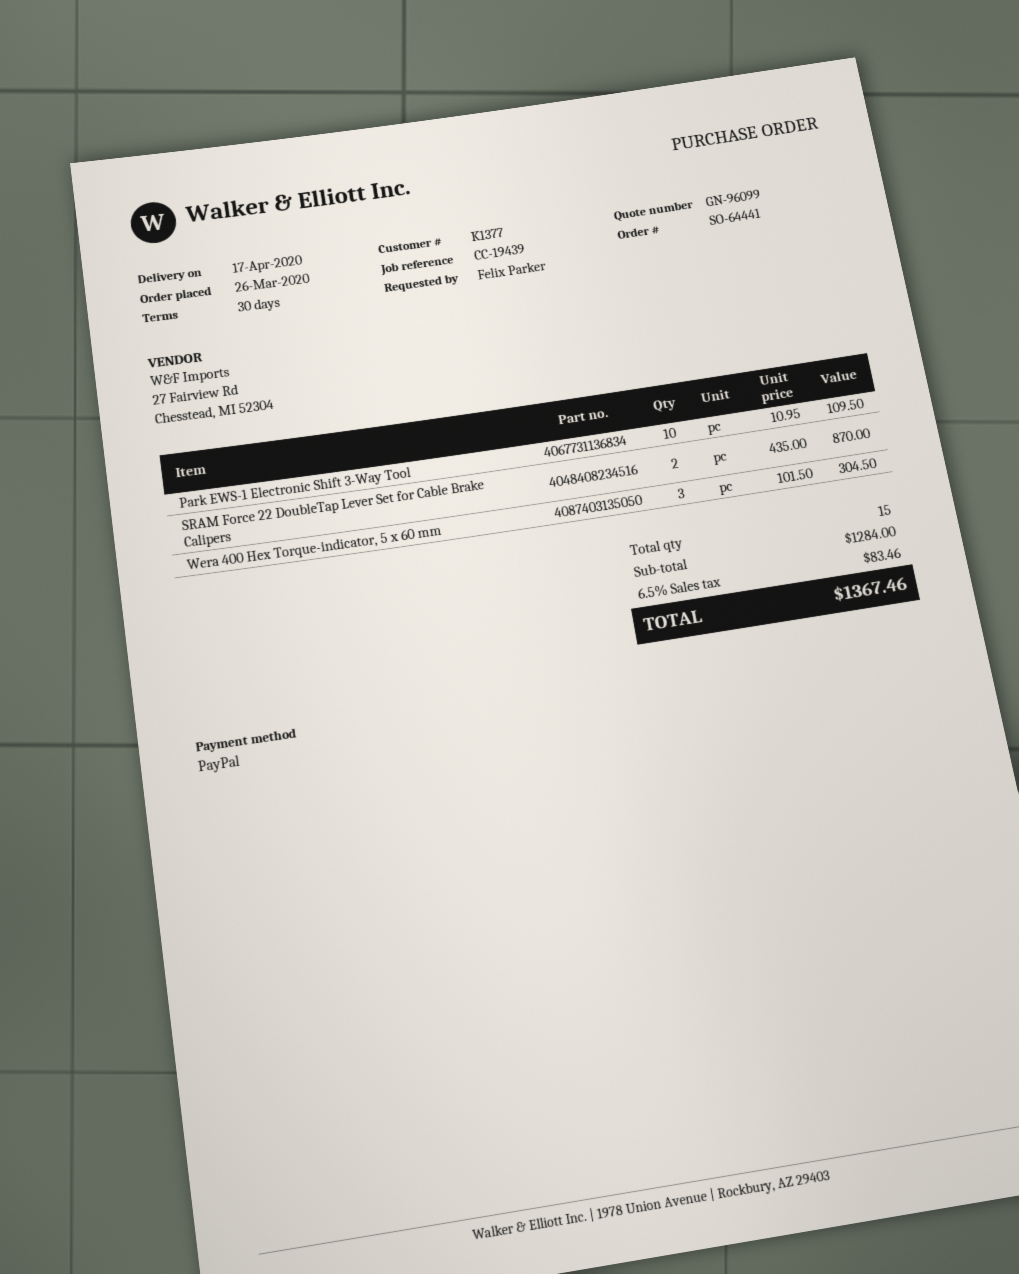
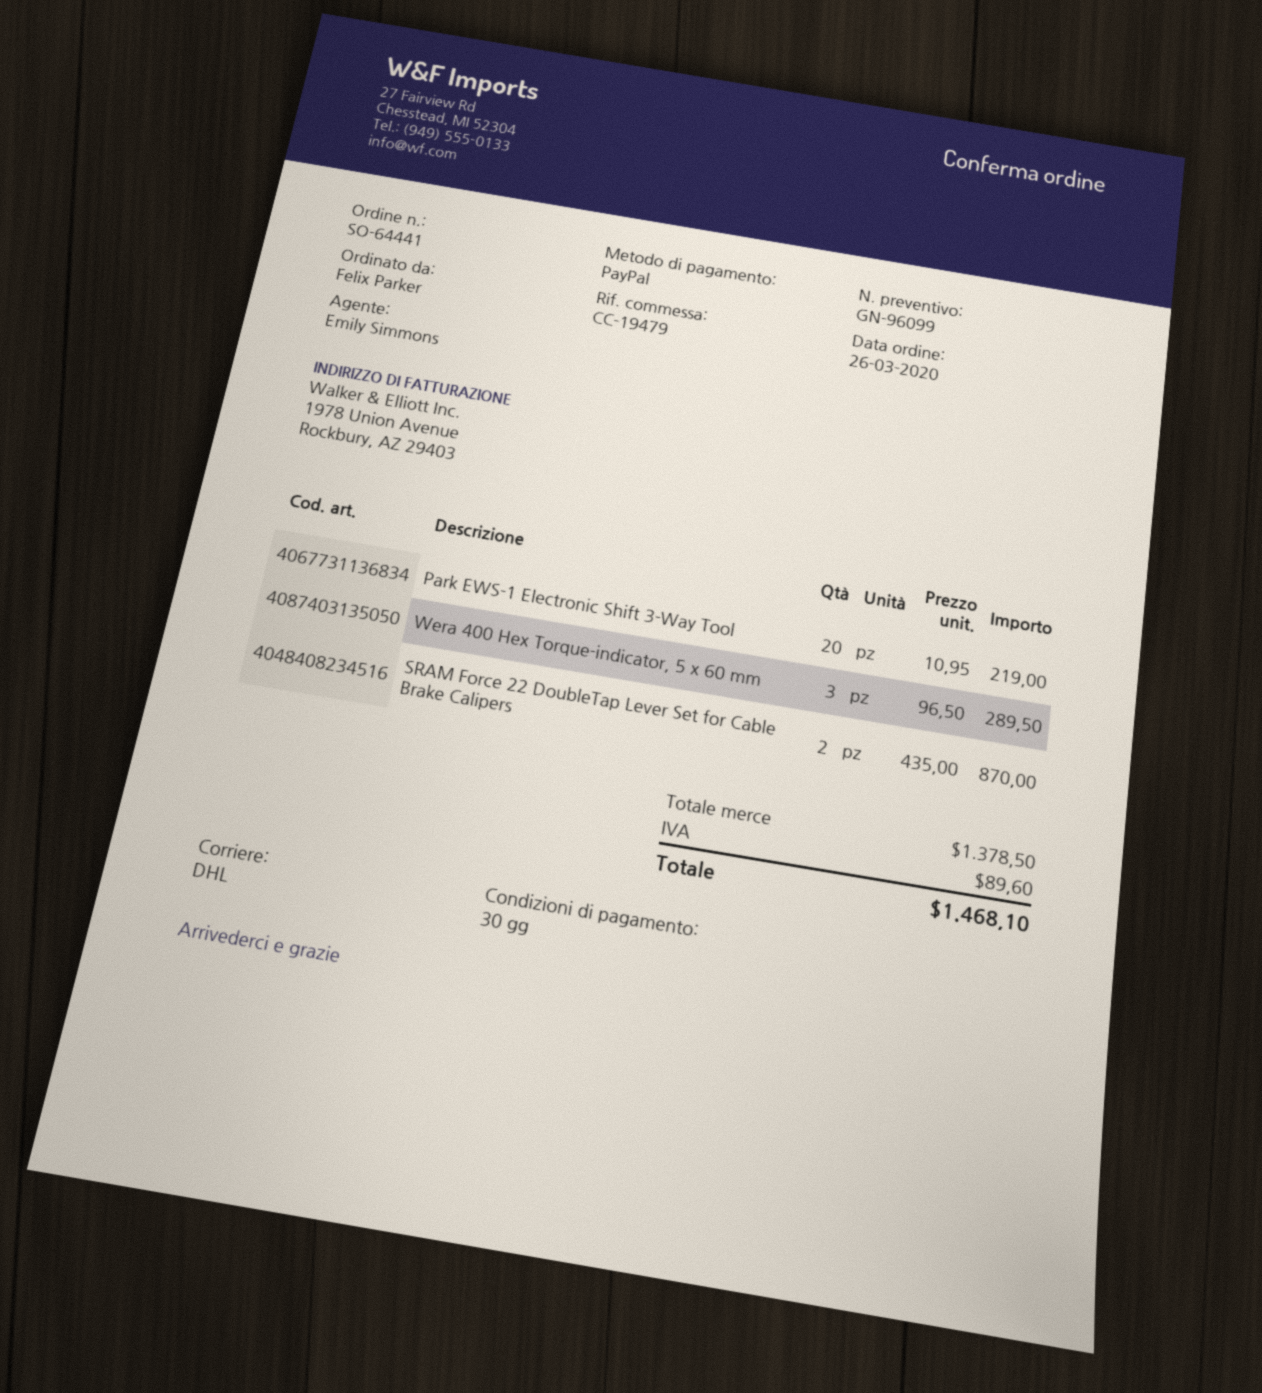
reference: CC-19439 -> CC-19479
Park EWS-1 Electronic Shift 3-Way Tool: 10 x 10.95 = 109.50 -> 20 x 10.95 = 219.00
Wera 400 Hex Torque-indicator, 5 x 60 mm: 3 x 101.50 = 304.50 -> 3 x 96.50 = 289.50
subtotal: 1284.00 -> 1378.50
tax: 83.46 -> 89.60
total: 1367.46 -> 1468.10

